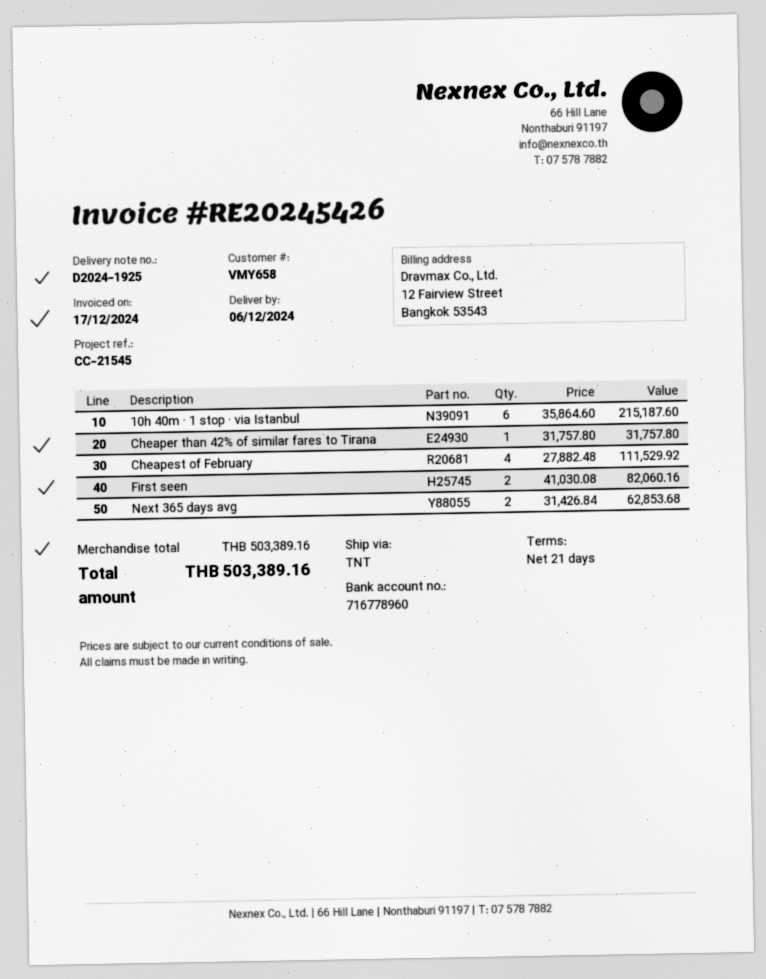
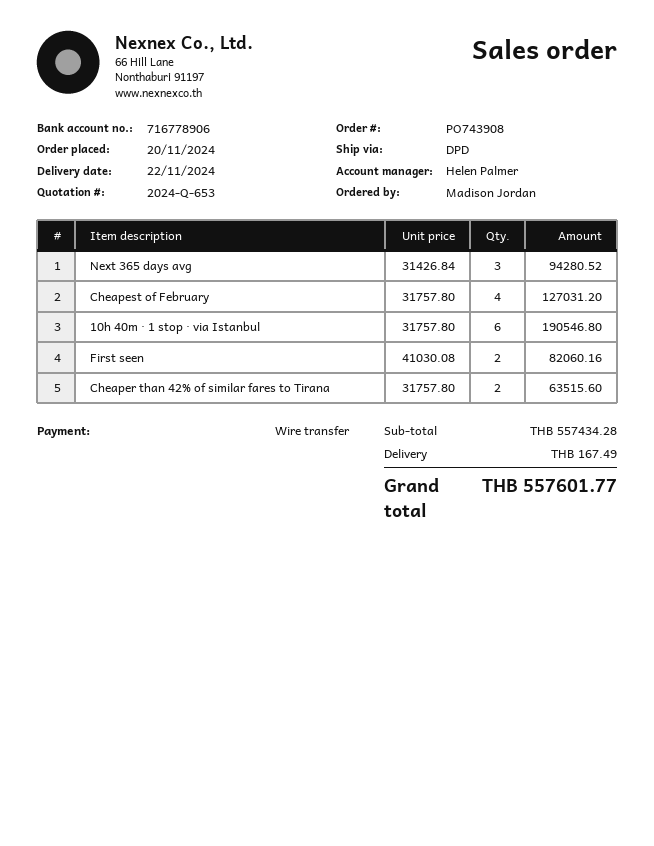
delivery date: 2024-12-06 -> 2024-11-22
bank account: 716778960 -> 716778906
shipping method: TNT -> DPD
10h 40m · 1 stop · via Istanbul: 6 x 35864.60 = 215187.60 -> 6 x 31757.80 = 190546.80
Cheaper than 42% of similar fares to Tirana: 1 x 31757.80 = 31757.80 -> 2 x 31757.80 = 63515.60
Cheapest of February: 4 x 27882.48 = 111529.92 -> 4 x 31757.80 = 127031.20
Next 365 days avg: 2 x 31426.84 = 62853.68 -> 3 x 31426.84 = 94280.52
subtotal: 503389.16 -> 557434.28
shipping: none -> 167.49
total: 503389.16 -> 557601.77

